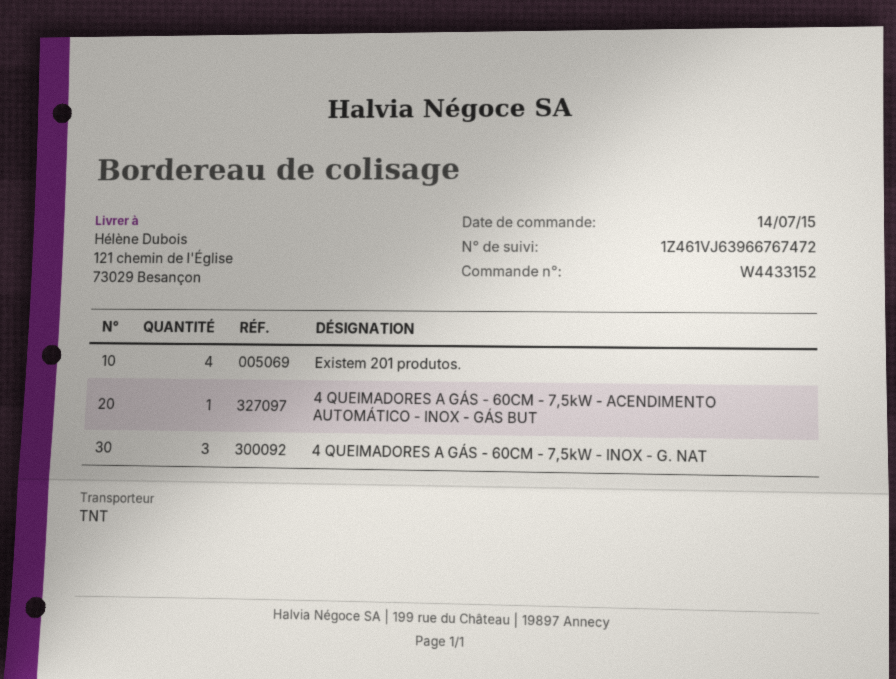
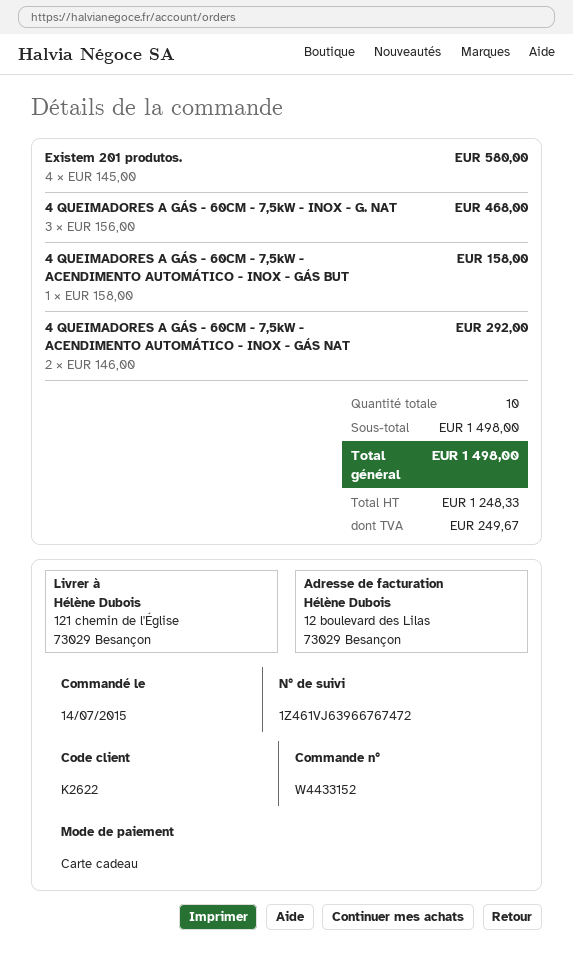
4 QUEIMADORES A GÁS - 60CM - 7,5kW - ACENDIMENTO AUTOMÁTICO - INOX - GÁS NAT: none -> 2

